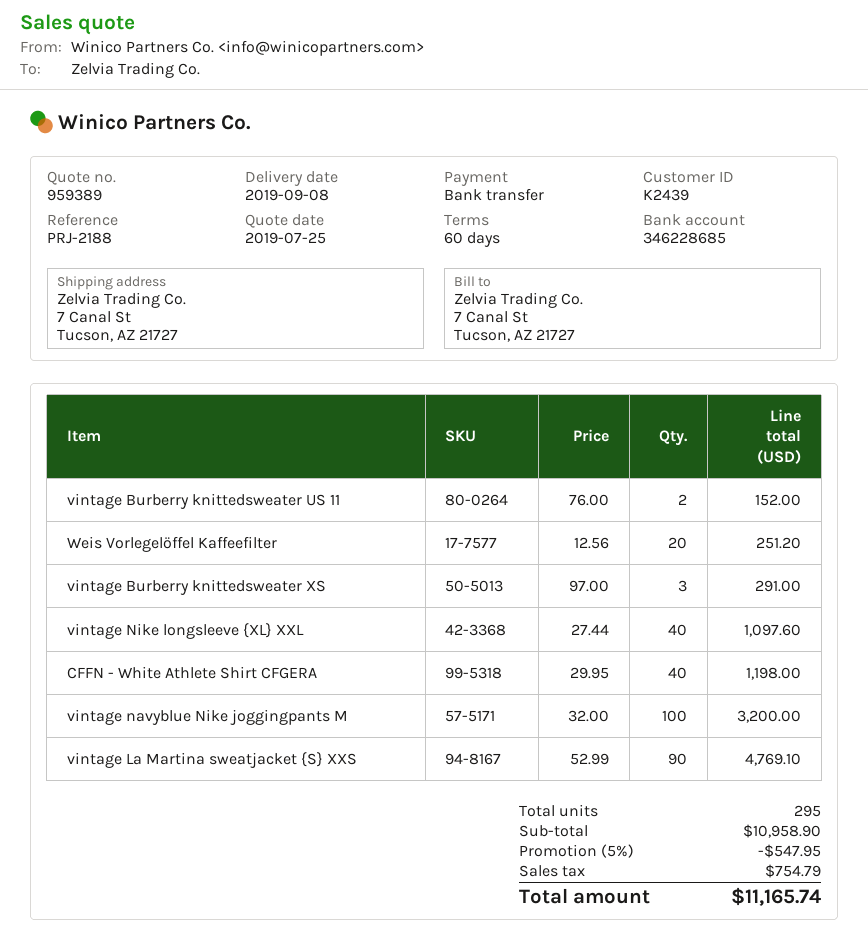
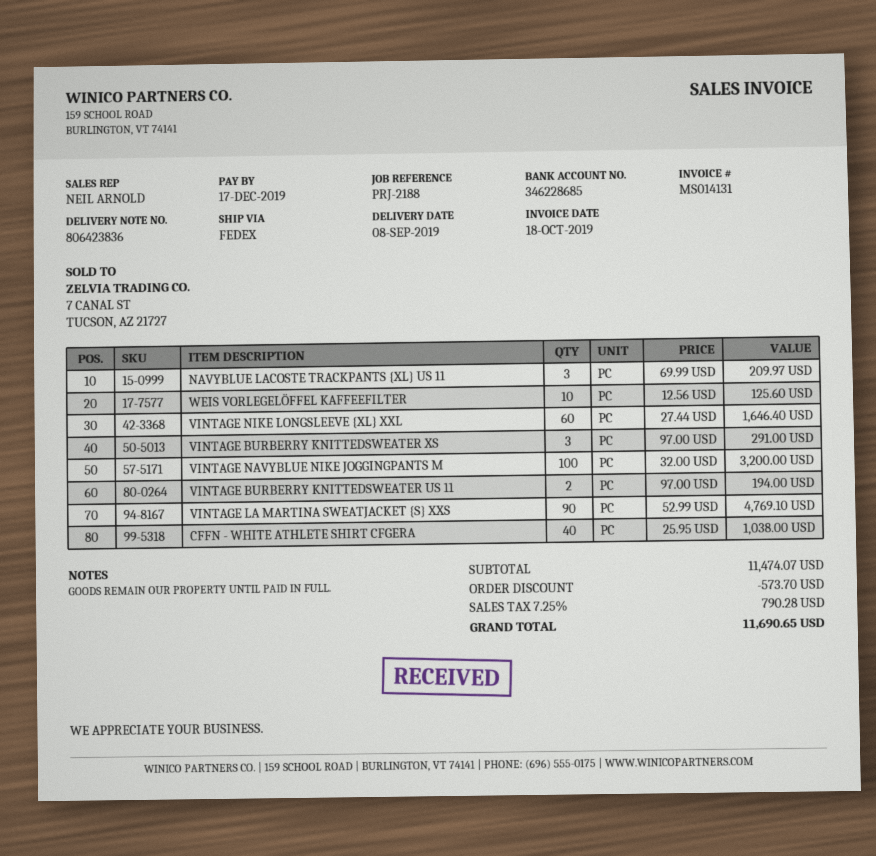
vintage Burberry knittedsweater US 11: 2 x 76.00 = 152.00 -> 2 x 97.00 = 194.00
Weis Vorlegelöffel Kaffeefilter: 20 x 12.56 = 251.20 -> 10 x 12.56 = 125.60
vintage Nike longsleeve {XL} XXL: 40 x 27.44 = 1097.60 -> 60 x 27.44 = 1646.40
CFFN - White Athlete Shirt CFGERA: 40 x 29.95 = 1198.00 -> 40 x 25.95 = 1038.00
NAVYBLUE LACOSTE TRACKPANTS {XL} US 11: none -> 3 x 69.99 = 209.97
subtotal: 10958.90 -> 11474.07
discount: 547.95 -> 573.70
tax: 754.79 -> 790.28
total: 11165.74 -> 11690.65

